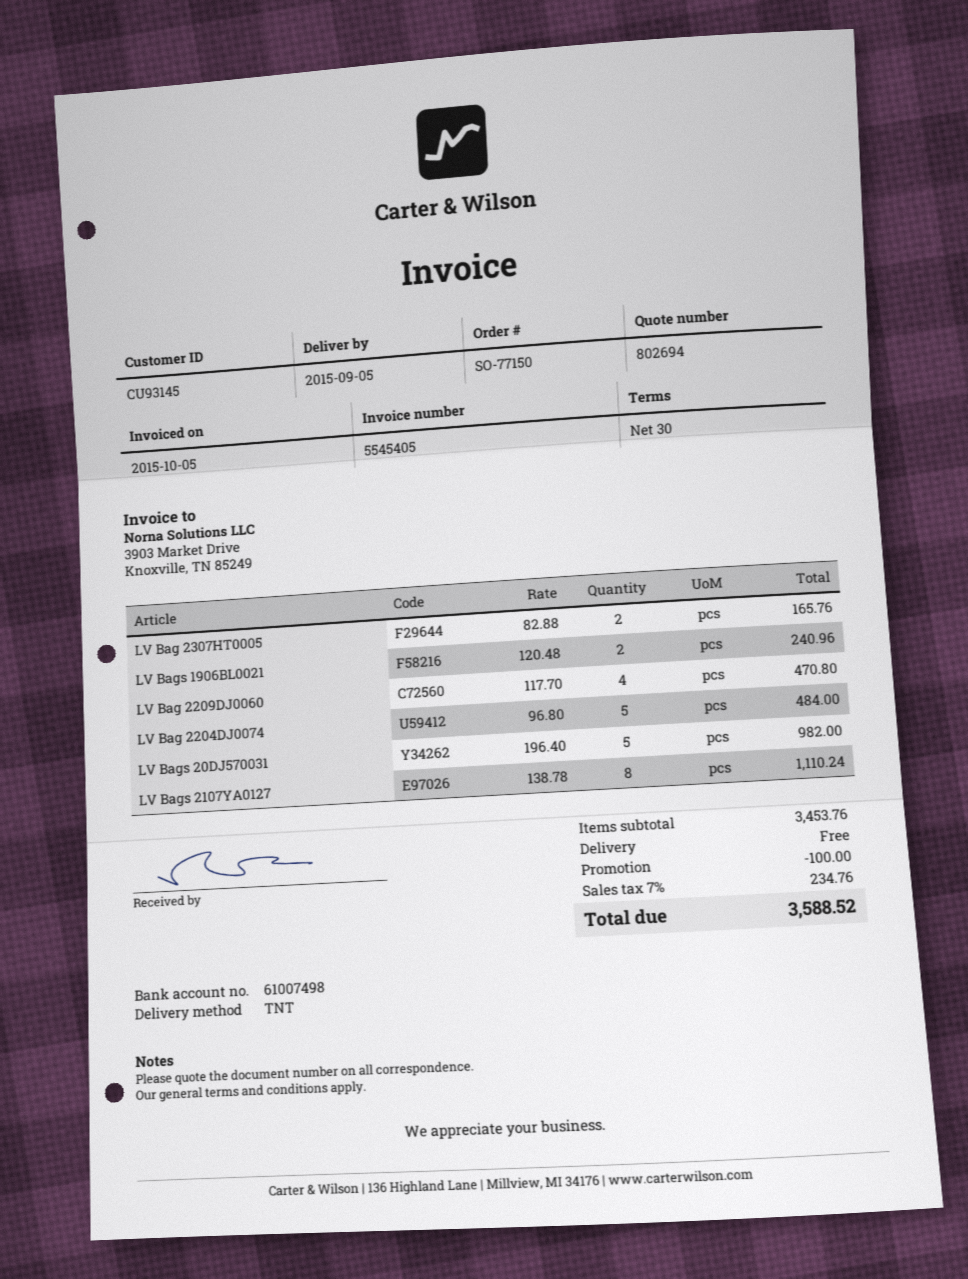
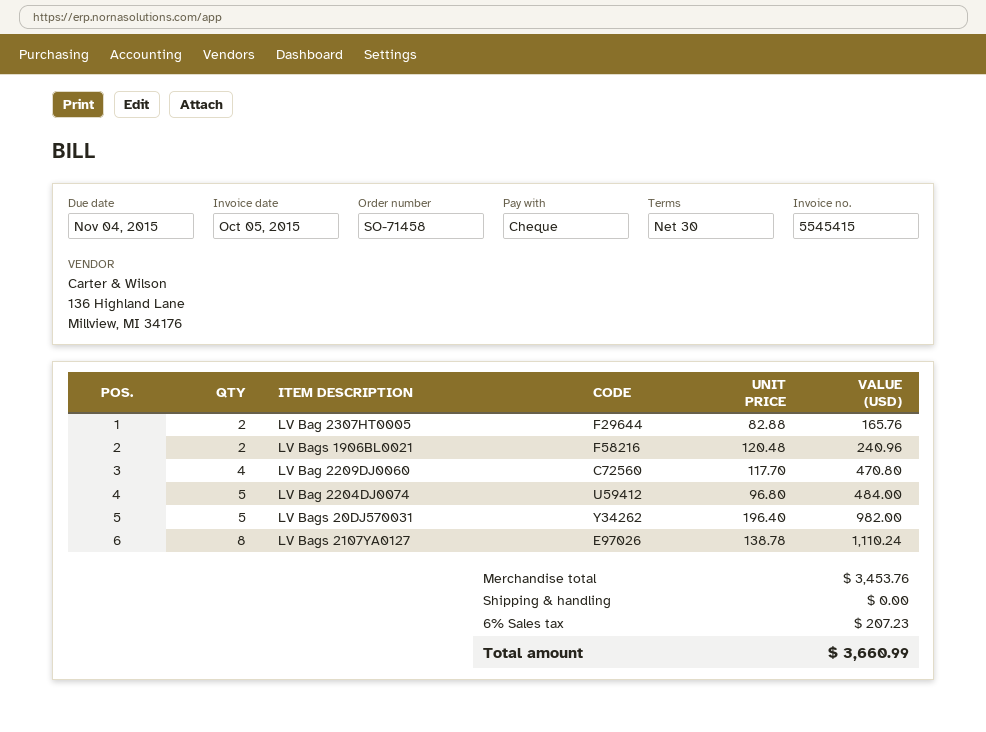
order number: SO-77150 -> SO-71458
invoice number: 5545405 -> 5545415
discount: 100.00 -> none
tax: 7% = 234.76 -> 6% = 207.23
total: 3588.52 -> 3660.99

